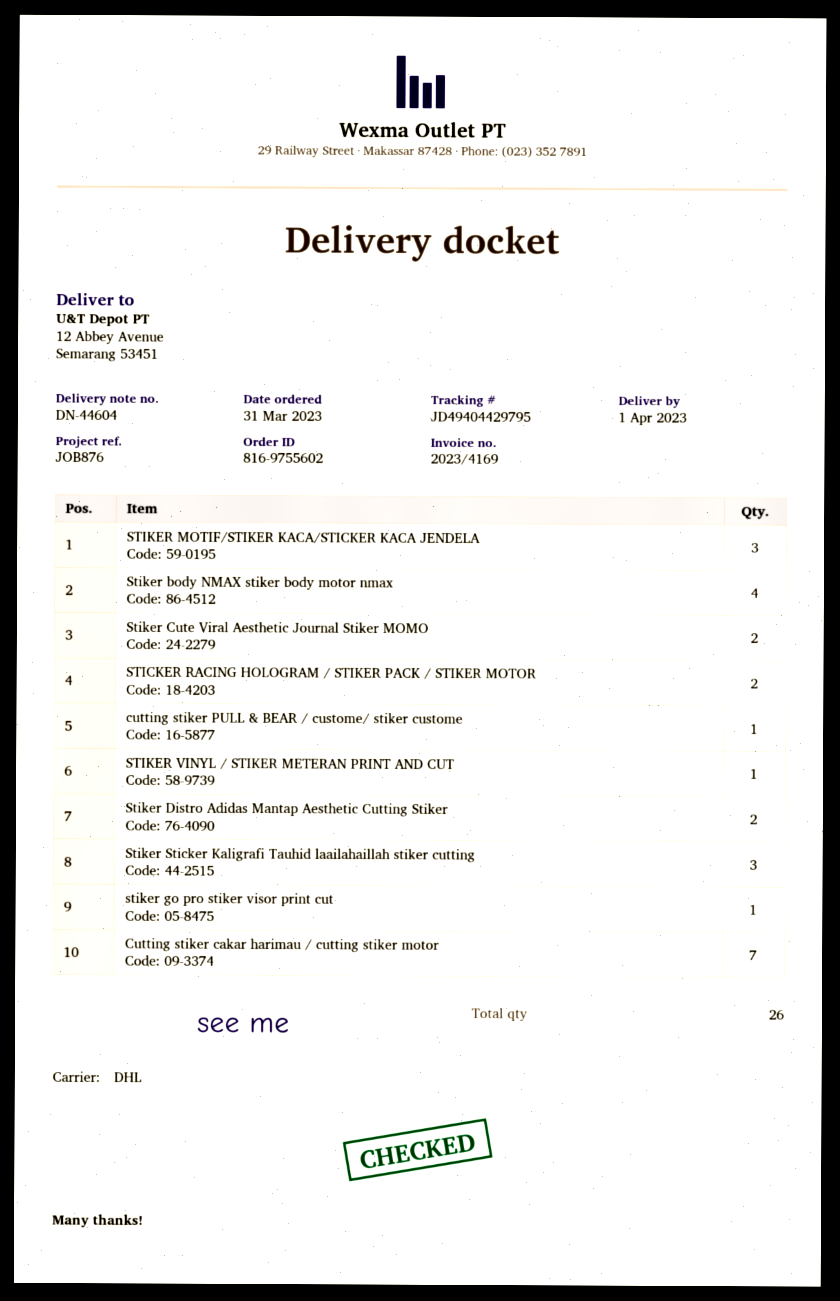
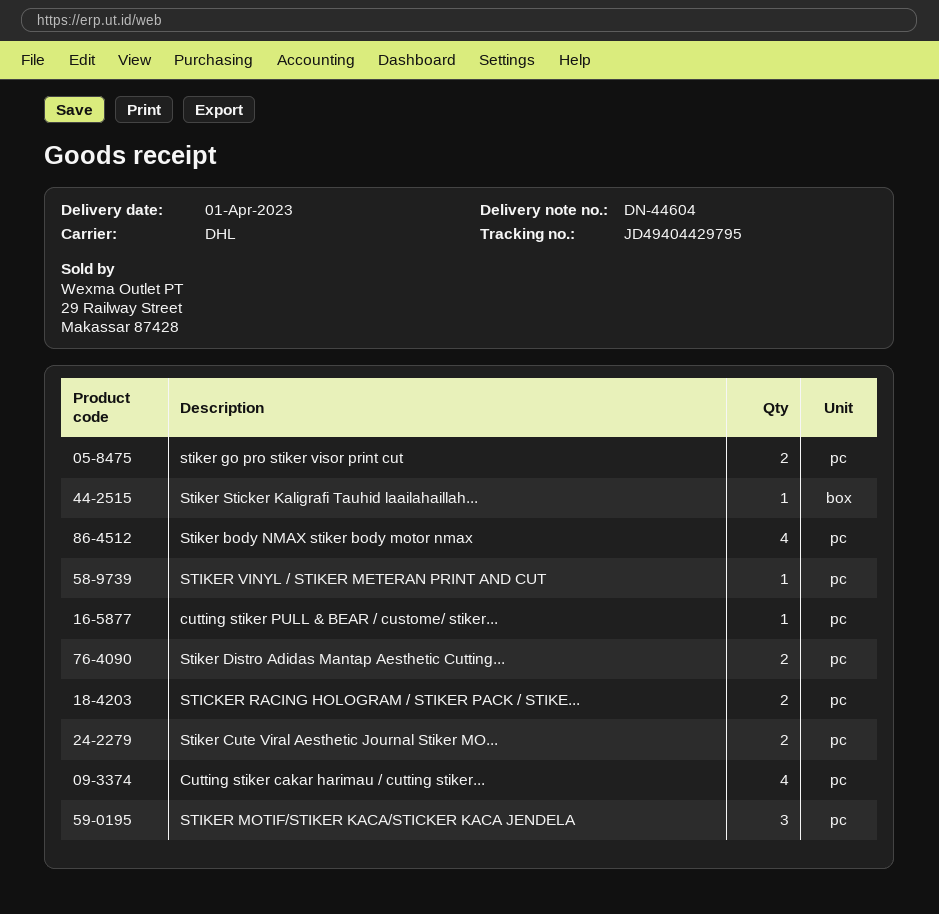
Stiker Sticker Kaligrafi Tauhid laailahaillah stiker cutting: 3 -> 1
stiker go pro stiker visor print cut: 1 -> 2
Cutting stiker cakar harimau / cutting stiker motor: 7 -> 4

